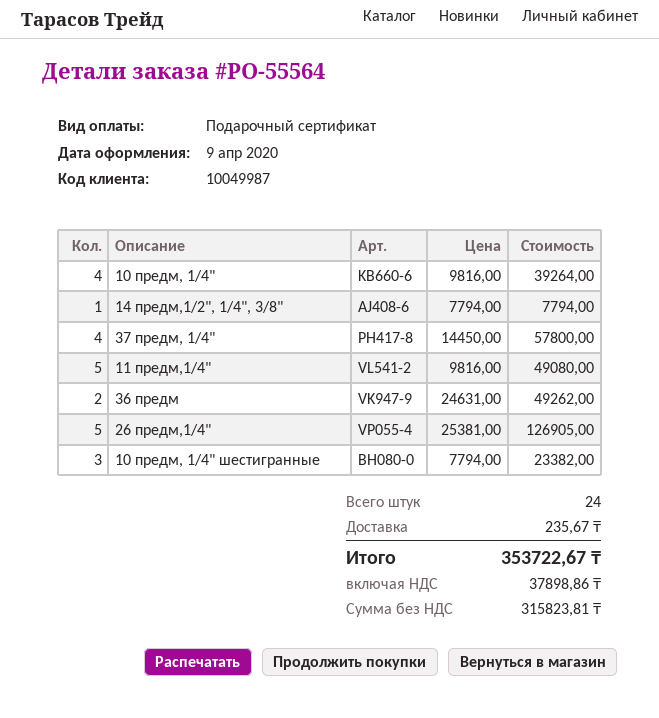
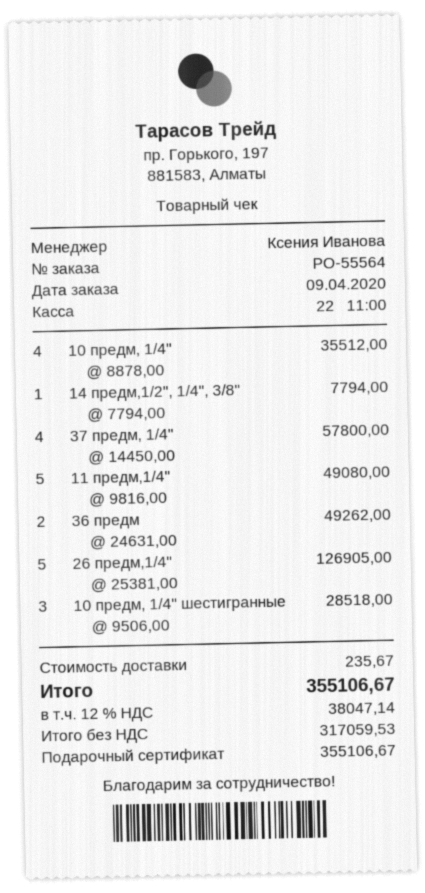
10 предм, 1/4": 4 x 9816.00 = 39264.00 -> 4 x 8878.00 = 35512.00
10 предм, 1/4" шестигранные: 3 x 7794.00 = 23382.00 -> 3 x 9506.00 = 28518.00
net: 315823.81 -> 317059.53
tax: 37898.86 -> 38047.14
total: 353722.67 -> 355106.67

